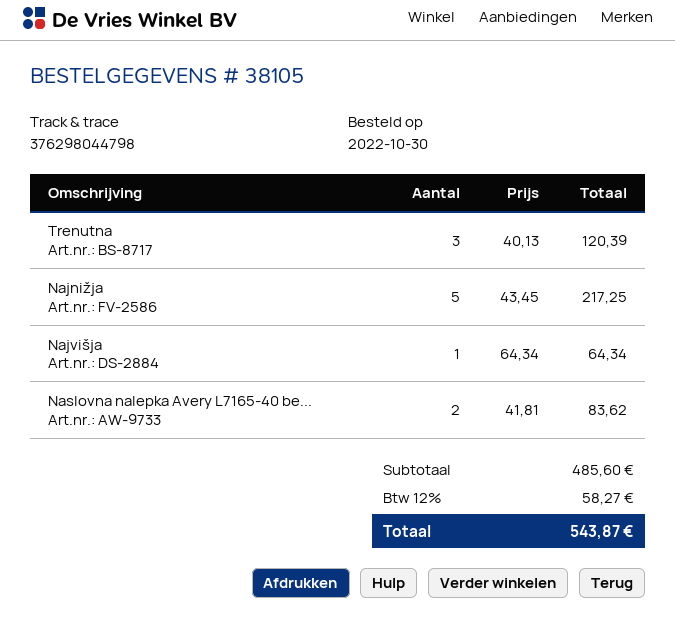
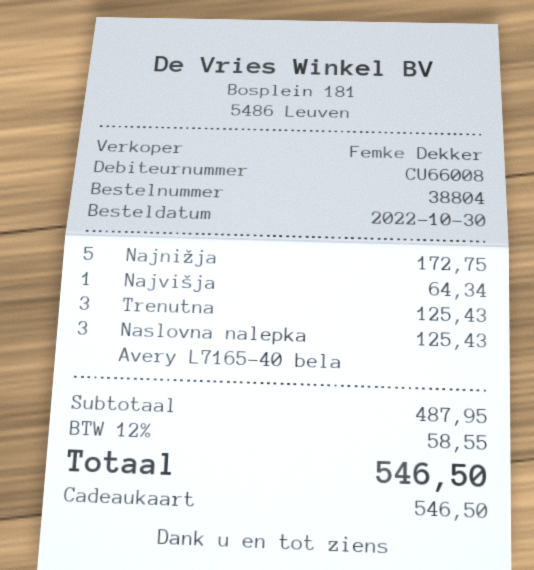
order number: 38105 -> 38804
Trenutna: 3 for 120.39 -> 3 for 125.43
Najnižja: 5 for 217.25 -> 5 for 172.75
Naslovna nalepka Avery L7165-40 be...: 2 for 83.62 -> 3 for 125.43
subtotal: 485.60 -> 487.95
tax: 12% = 58.27 -> 12% = 58.55
total: 543.87 -> 546.50

